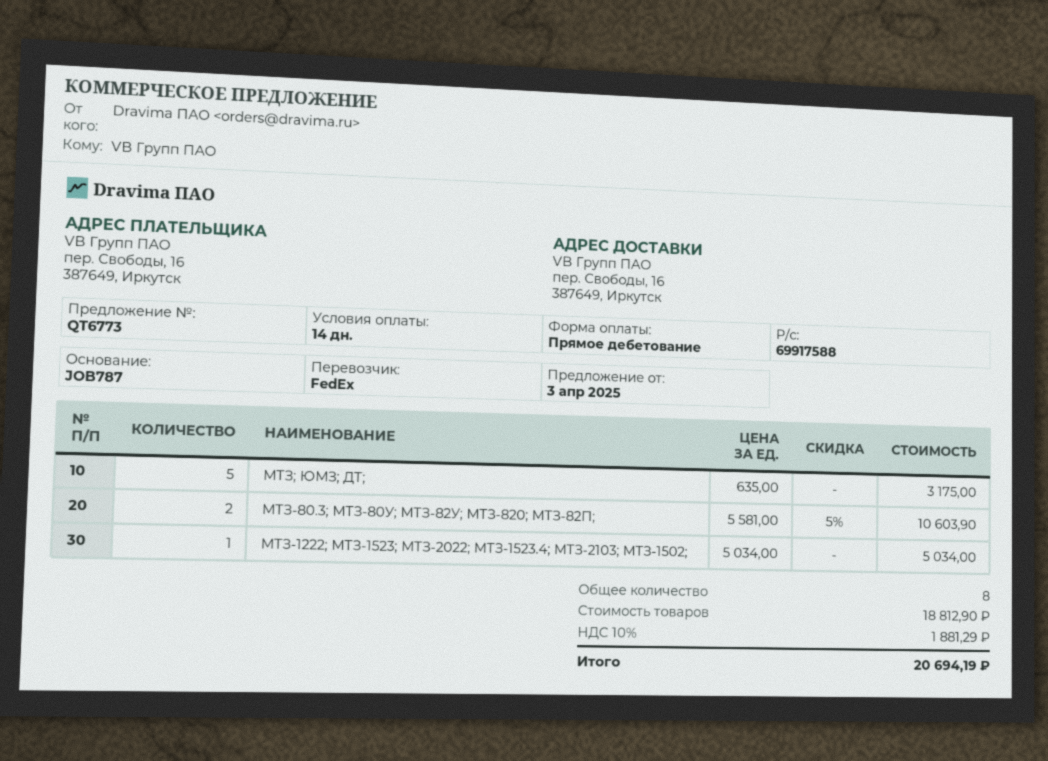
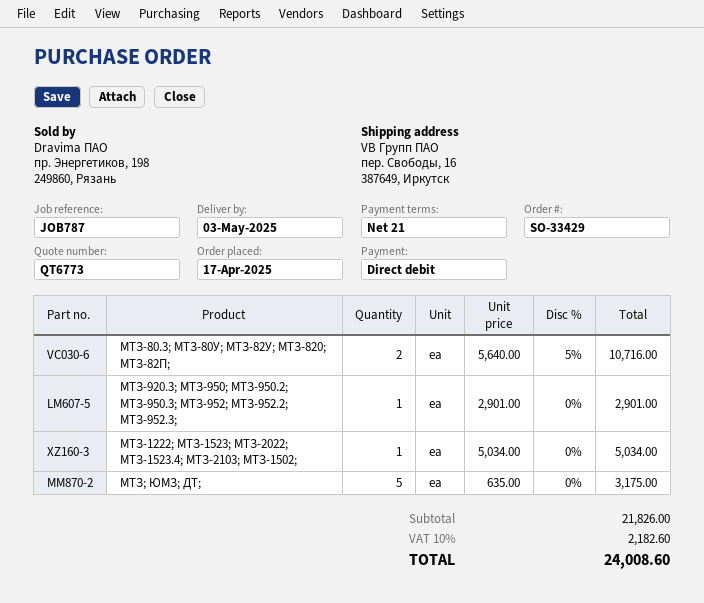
payment terms: 14 days -> 21 days
МТЗ-80.3; МТЗ-80У; МТЗ-82У; МТЗ-820; МТЗ-82П;: 2 x 5581.00 - 5% = 10603.90 -> 2 x 5640.00 - 5% = 10716.00
МТЗ-920.3; МТЗ-950; МТЗ-950.2; МТЗ-950.3; МТЗ-952; МТЗ-952.2; МТЗ-952.3;: none -> 1 x 2901.00 = 2901.00
subtotal: 18812.90 -> 21826.00
tax: 10% = 1881.29 -> 10% = 2182.60
total: 20694.19 -> 24008.60

